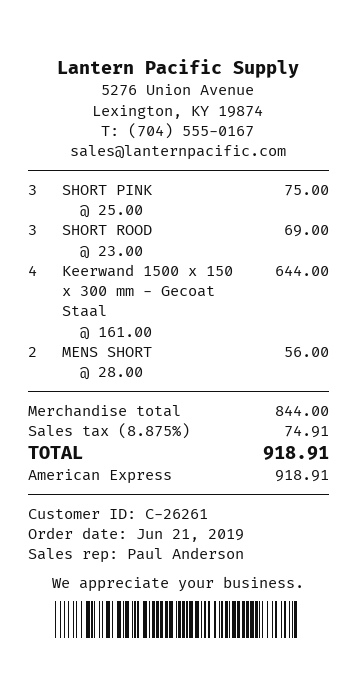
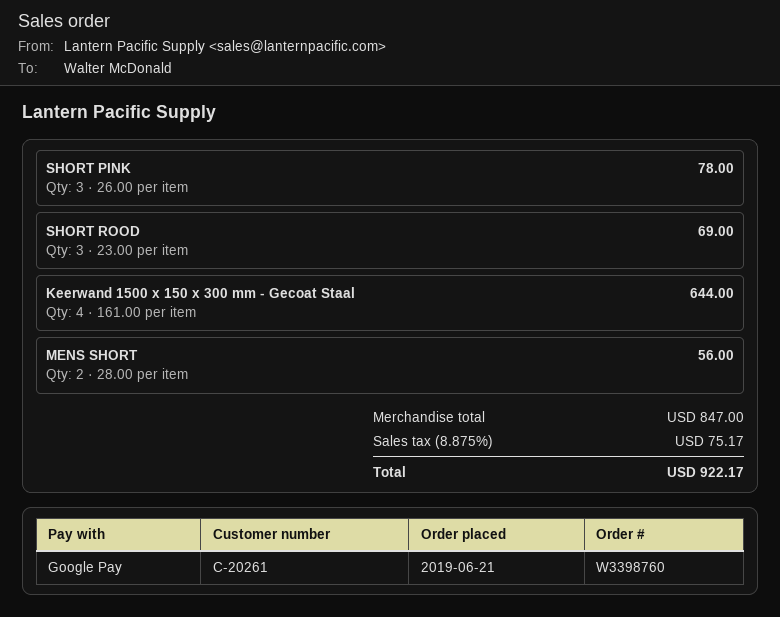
customer number: C-26261 -> C-20261
payment method: American Express -> Google Pay
SHORT PINK: 3 x 25.00 = 75.00 -> 3 x 26.00 = 78.00
subtotal: 844.00 -> 847.00
tax: 8.875% = 74.91 -> 8.875% = 75.17
total: 918.91 -> 922.17

